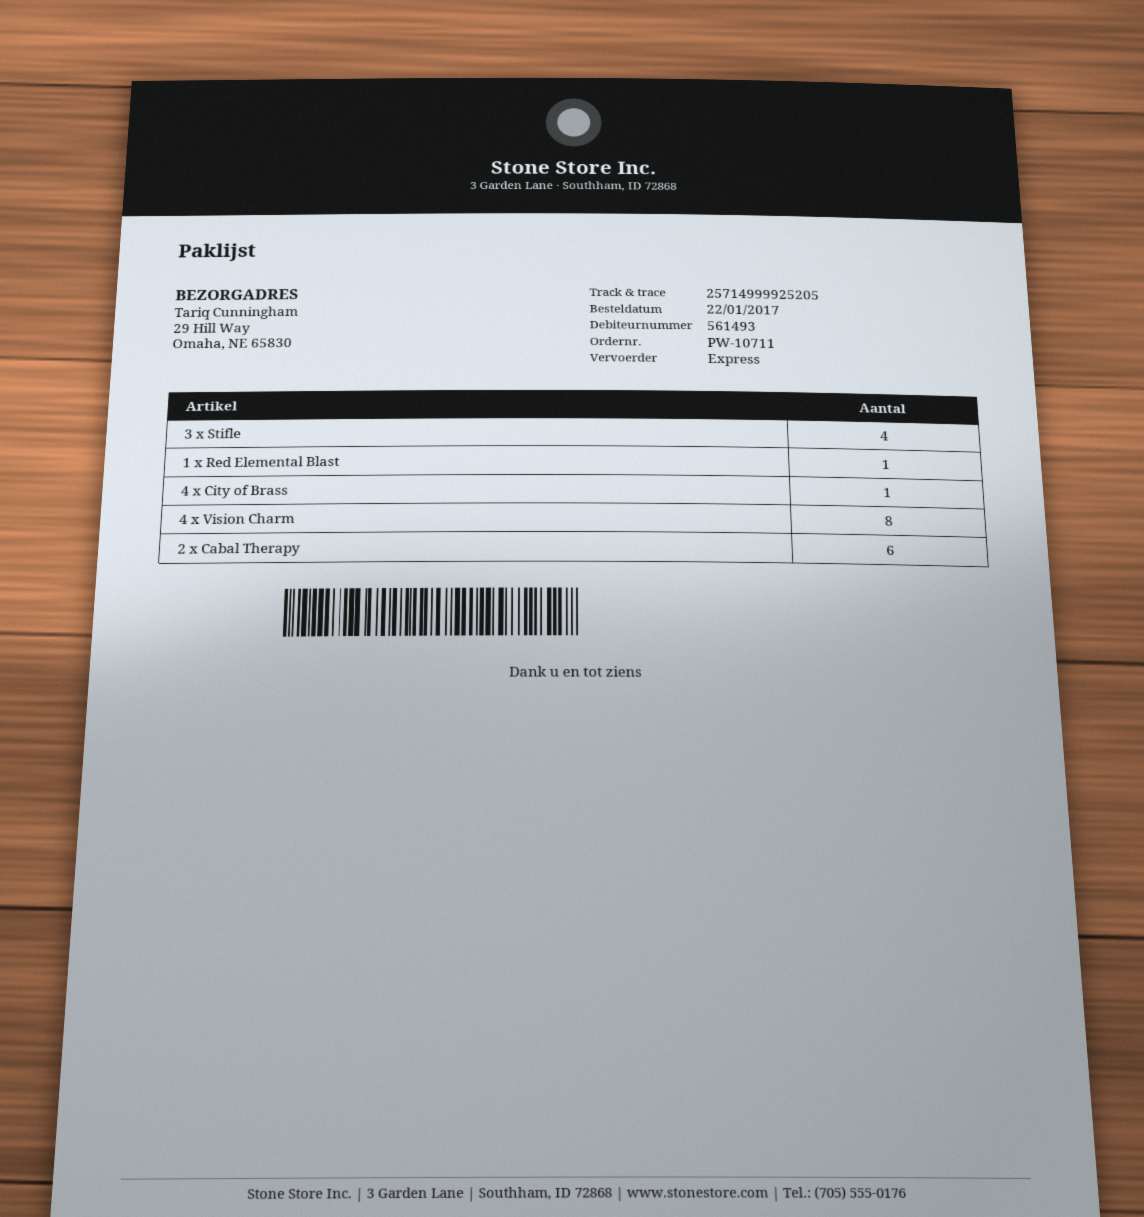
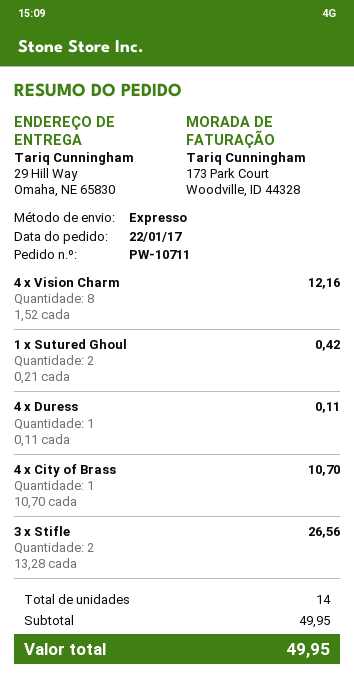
3 x Stifle: 4 -> 2
1 x Red Elemental Blast: 1 -> none
2 x Cabal Therapy: 6 -> none
1 x Sutured Ghoul: none -> 2
4 x Duress: none -> 1

